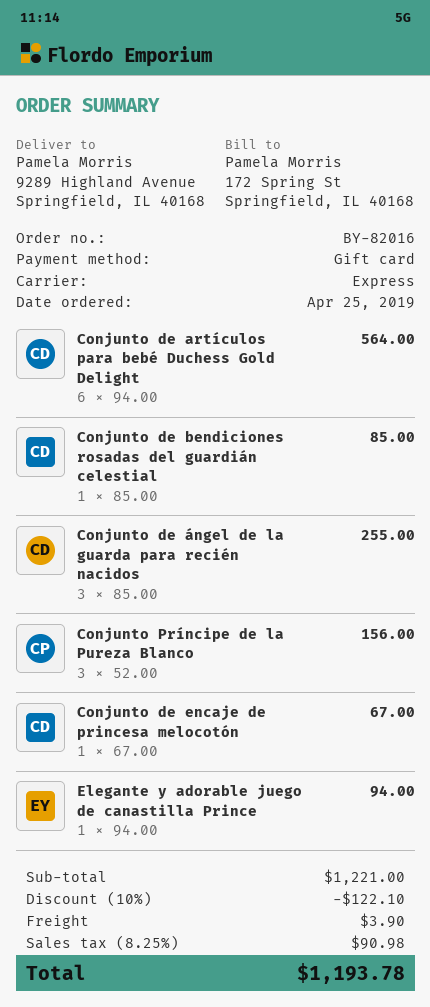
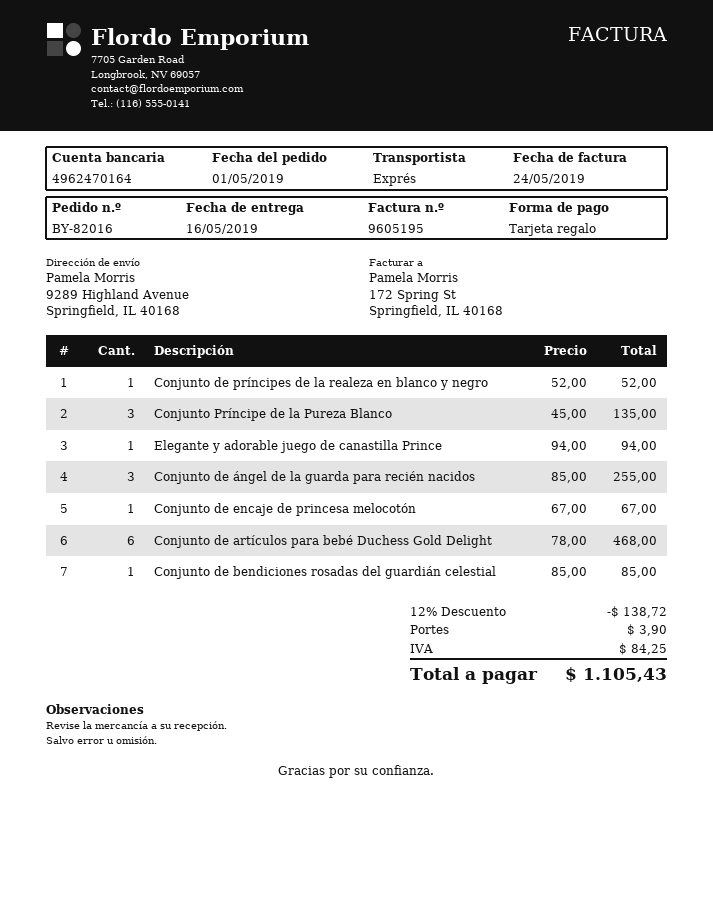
order date: 2019-04-25 -> 2019-05-01
Conjunto de artículos para bebé Duchess Gold Delight: 6 x 94.00 = 564.00 -> 6 x 78.00 = 468.00
Conjunto Príncipe de la Pureza Blanco: 3 x 52.00 = 156.00 -> 3 x 45.00 = 135.00
Conjunto de príncipes de la realeza en blanco y negro: none -> 1 x 52.00 = 52.00
discount: 10% = 122.10 -> 12% = 138.72
tax: 90.98 -> 84.25
total: 1193.78 -> 1105.43

